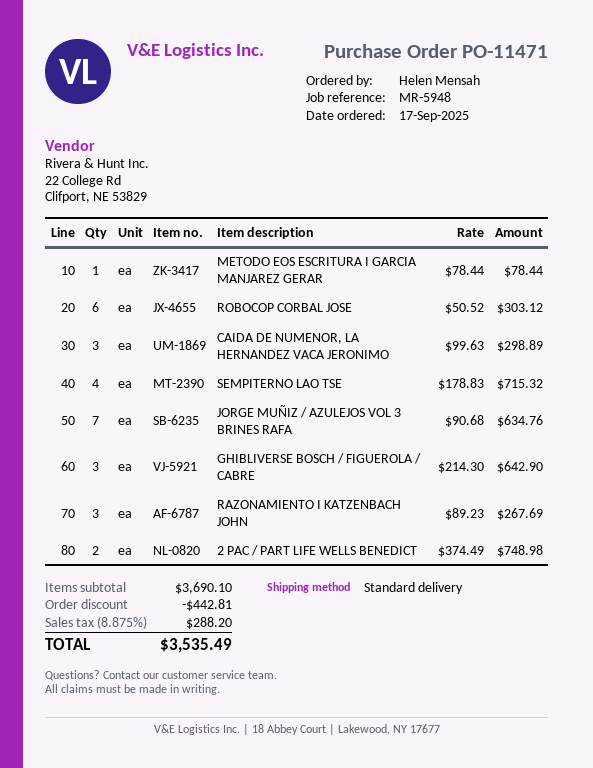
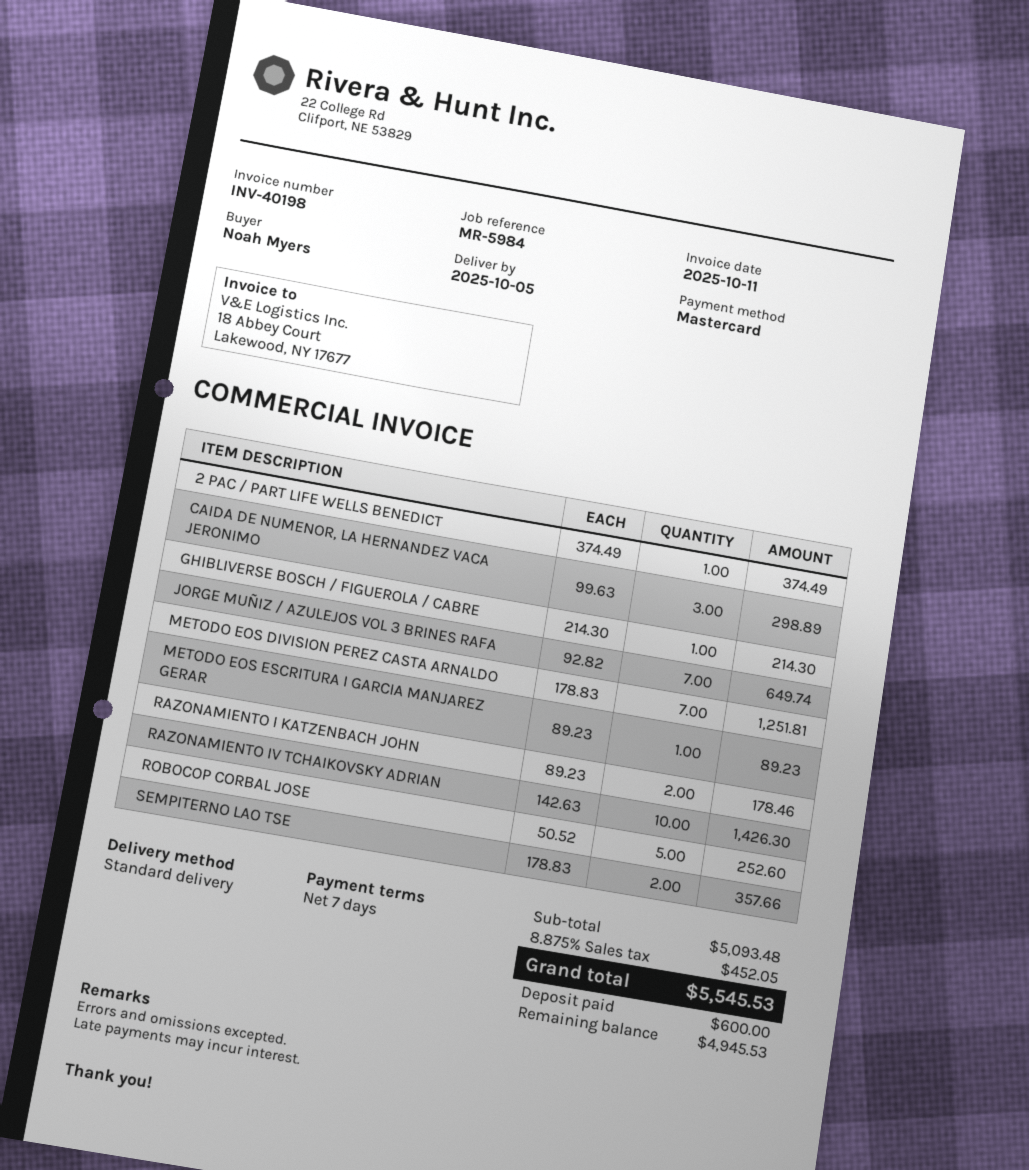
reference: MR-5948 -> MR-5984
ordered by: Helen Mensah -> Noah Myers
METODO EOS ESCRITURA I GARCIA MANJAREZ GERAR: 1 x 78.44 = 78.44 -> 1 x 89.23 = 89.23
ROBOCOP CORBAL JOSE: 6 x 50.52 = 303.12 -> 5 x 50.52 = 252.60
SEMPITERNO LAO TSE: 4 x 178.83 = 715.32 -> 2 x 178.83 = 357.66
JORGE MUÑIZ / AZULEJOS VOL 3 BRINES RAFA: 7 x 90.68 = 634.76 -> 7 x 92.82 = 649.74
GHIBLIVERSE BOSCH / FIGUEROLA / CABRE: 3 x 214.30 = 642.90 -> 1 x 214.30 = 214.30
RAZONAMIENTO I KATZENBACH JOHN: 3 x 89.23 = 267.69 -> 2 x 89.23 = 178.46
2 PAC / PART LIFE WELLS BENEDICT: 2 x 374.49 = 748.98 -> 1 x 374.49 = 374.49
METODO EOS DIVISION PEREZ CASTA ARNALDO: none -> 7 x 178.83 = 1251.81
RAZONAMIENTO IV TCHAIKOVSKY ADRIAN: none -> 10 x 142.63 = 1426.30
subtotal: 3690.10 -> 5093.48
discount: 442.81 -> none
tax: 8.875% = 288.20 -> 8.875% = 452.05
total: 3535.49 -> 5545.53

